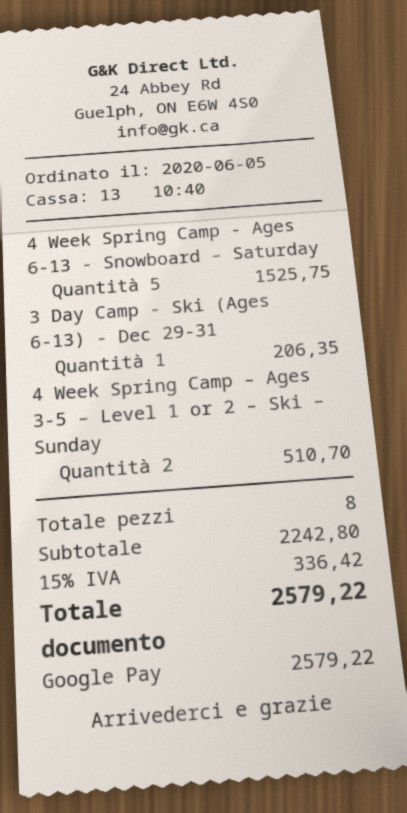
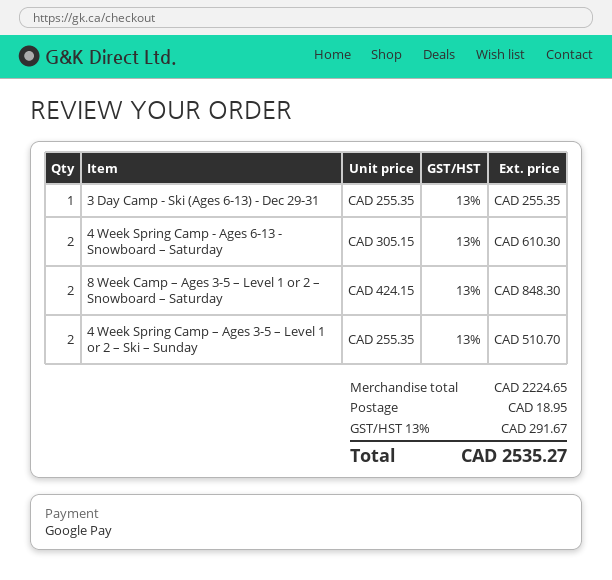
4 Week Spring Camp - Ages 6-13 - Snowboard – Saturday: 5 for 1525.75 -> 2 for 610.30
3 Day Camp - Ski (Ages 6-13) - Dec 29-31: 1 for 206.35 -> 1 for 255.35
8 Week Camp – Ages 3-5 – Level 1 or 2 – Snowboard – Saturday: none -> 2 for 848.30
subtotal: 2242.80 -> 2224.65
shipping: none -> 18.95
tax: 15% = 336.42 -> 13% = 291.67
total: 2579.22 -> 2535.27

